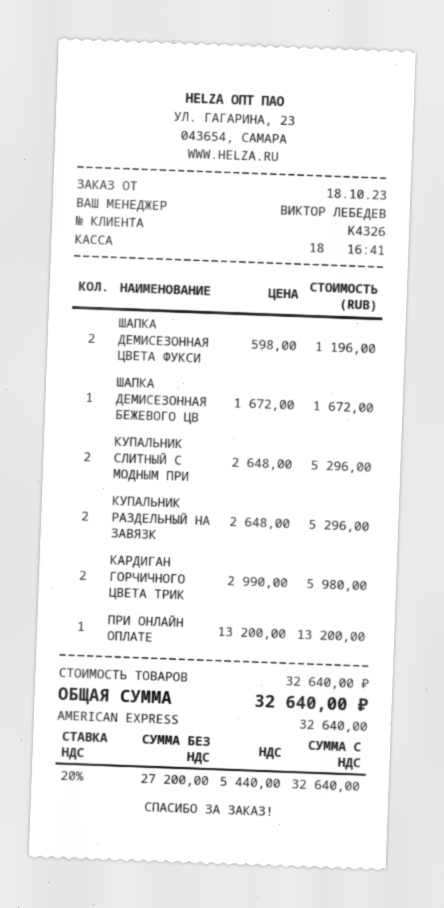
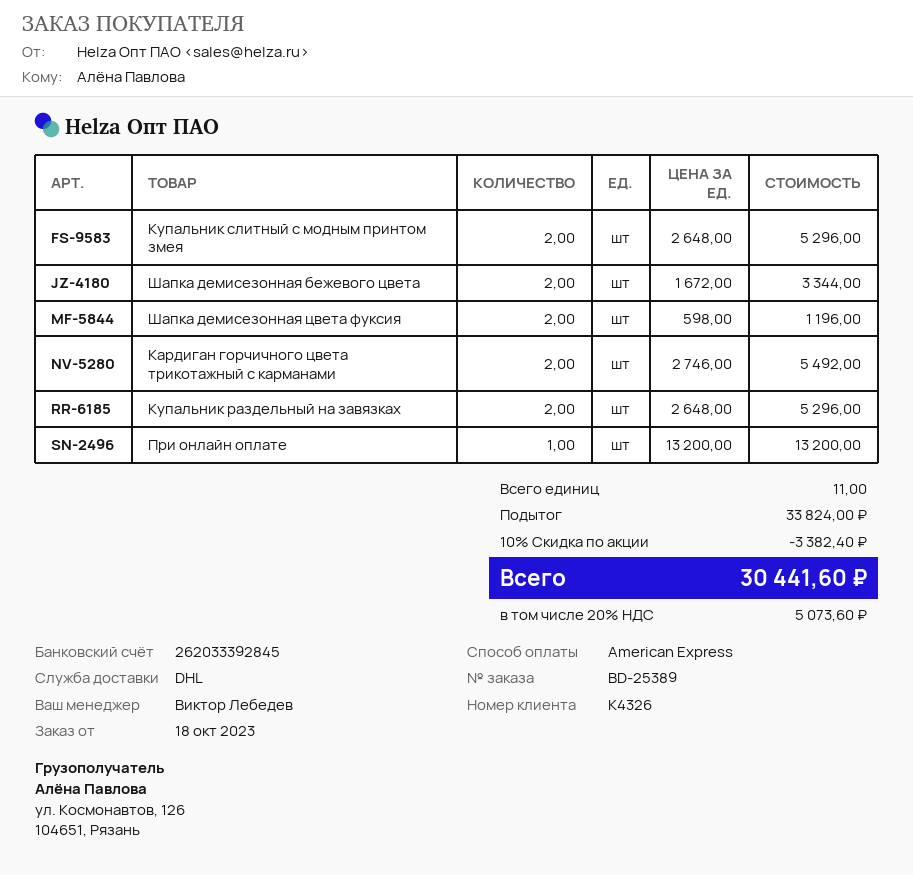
ШАПКА ДЕМИСЕЗОННАЯ БЕЖЕВОГО ЦВ: 1 x 1672.00 = 1672.00 -> 2 x 1672.00 = 3344.00
КАРДИГАН ГОРЧИЧНОГО ЦВЕТА ТРИК: 2 x 2990.00 = 5980.00 -> 2 x 2746.00 = 5492.00
subtotal: 32640.00 -> 33824.00
discount: none -> 10% = 3382.40
tax: 20% = 5440.00 -> 20% = 5073.60
total: 32640.00 -> 30441.60

